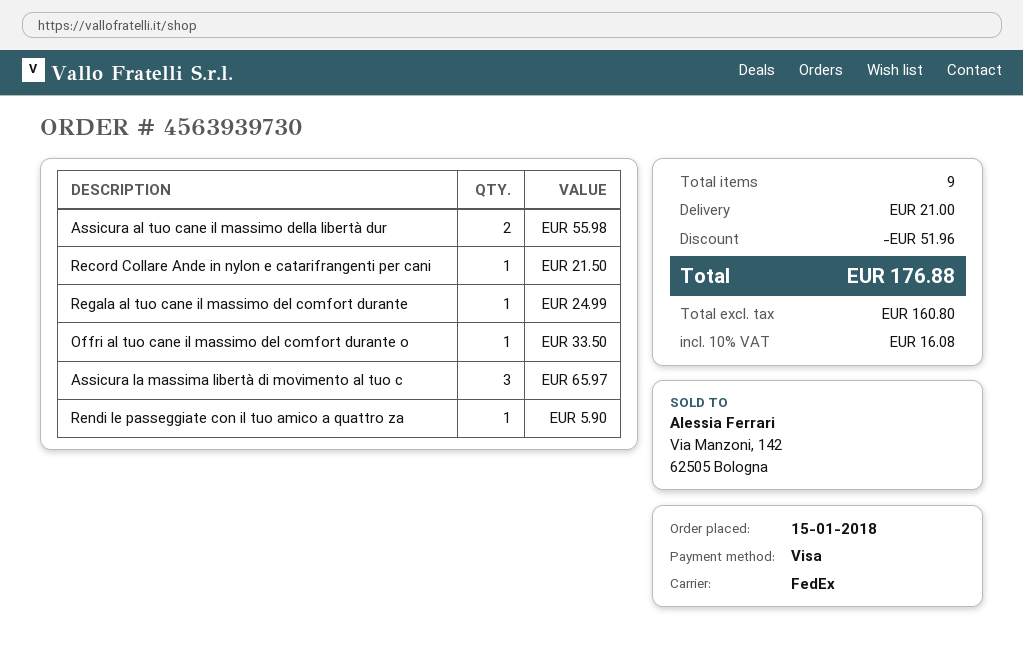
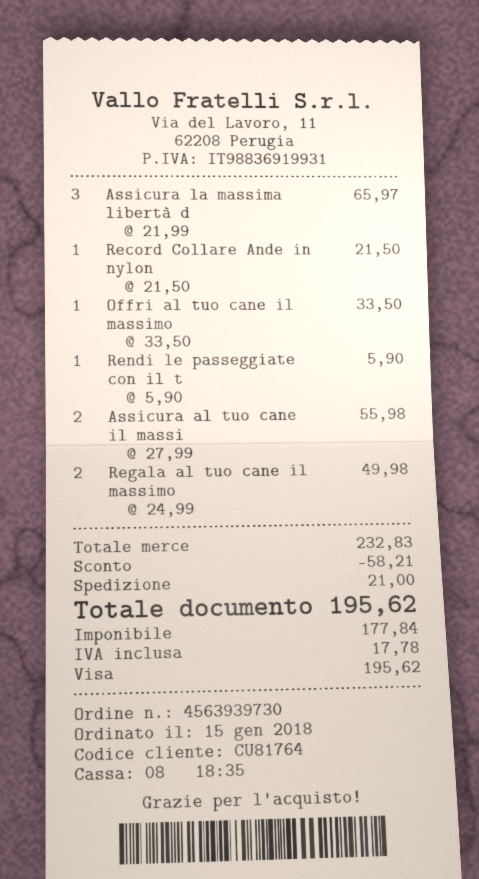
Regala al tuo cane il massimo del comfort durante: 1 for 24.99 -> 2 for 49.98
discount: 51.96 -> 58.21
net: 160.80 -> 177.84
tax: 16.08 -> 17.78
total: 176.88 -> 195.62

